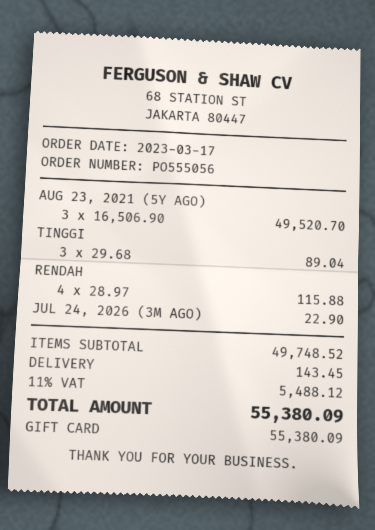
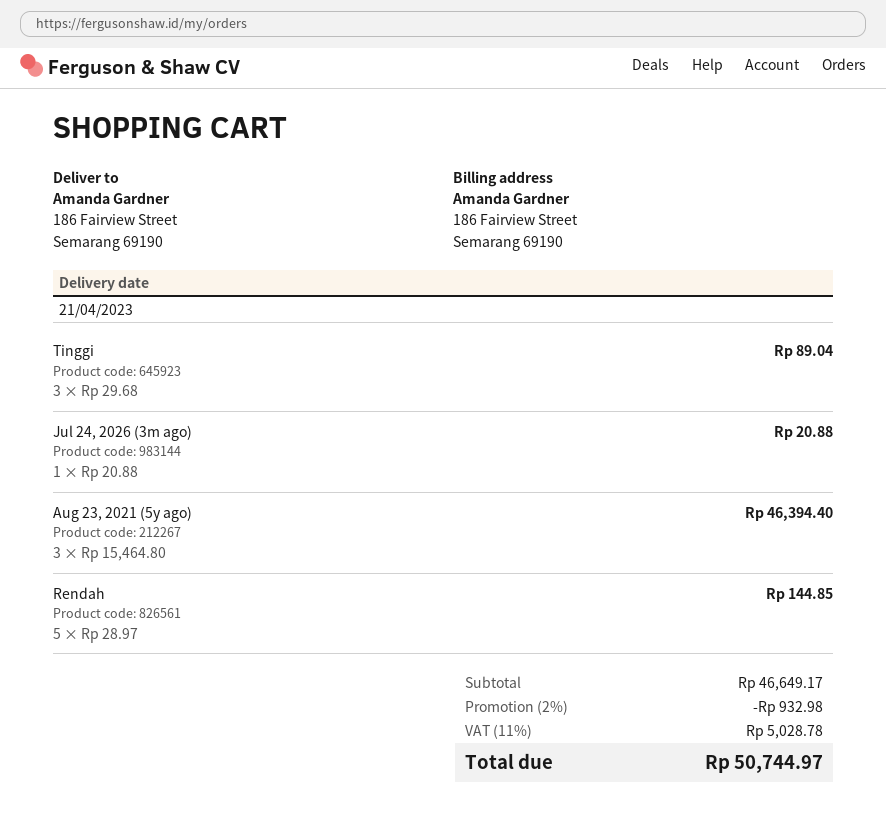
AUG 23, 2021 (5Y AGO): 3 x 16506.90 = 49520.70 -> 3 x 15464.80 = 46394.40
RENDAH: 4 x 28.97 = 115.88 -> 5 x 28.97 = 144.85
JUL 24, 2026 (3M AGO): 1 x 22.90 = 22.90 -> 1 x 20.88 = 20.88
subtotal: 49748.52 -> 46649.17
discount: none -> 2% = 932.98
shipping: 143.45 -> none
tax: 11% = 5488.12 -> 11% = 5028.78
total: 55380.09 -> 50744.97

